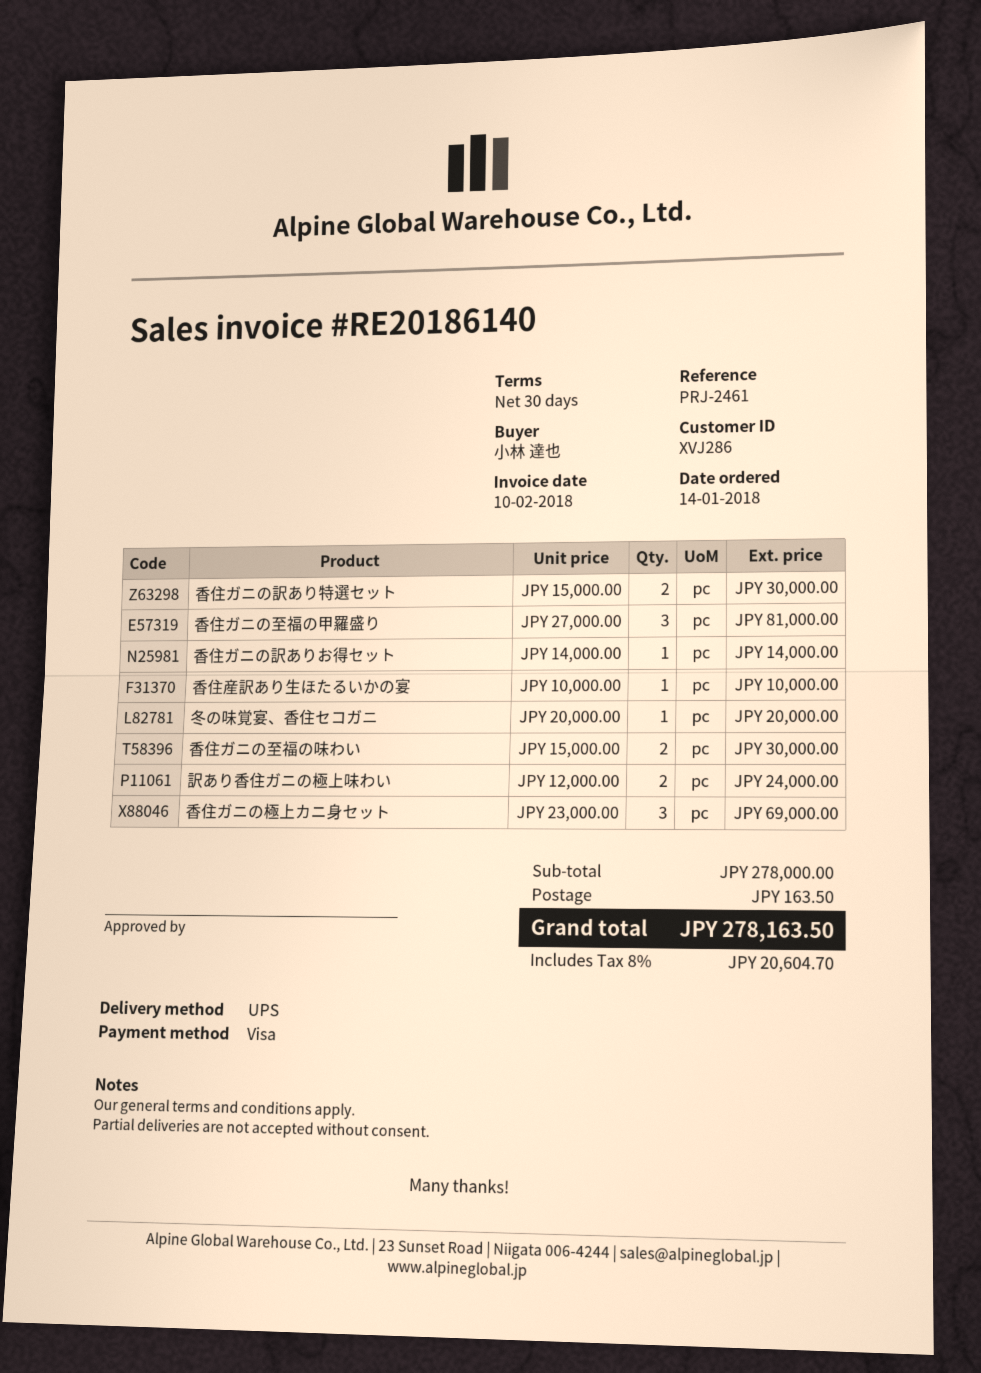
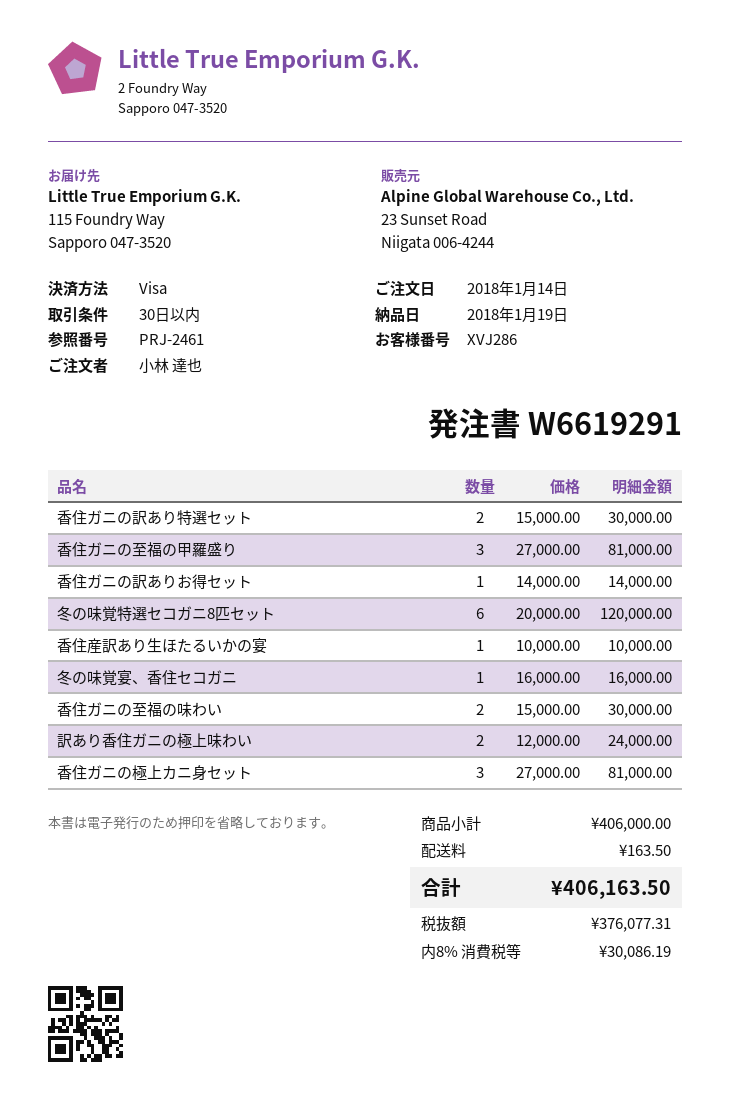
冬の味覚宴、香住セコガニ: 1 x 20000.00 = 20000.00 -> 1 x 16000.00 = 16000.00
香住ガニの極上カニ身セット: 3 x 23000.00 = 69000.00 -> 3 x 27000.00 = 81000.00
冬の味覚特選セコガニ8匹セット: none -> 6 x 20000.00 = 120000.00
subtotal: 278000.00 -> 406000.00
tax: 8% = 20604.70 -> 8% = 30086.19
total: 278163.50 -> 406163.50

